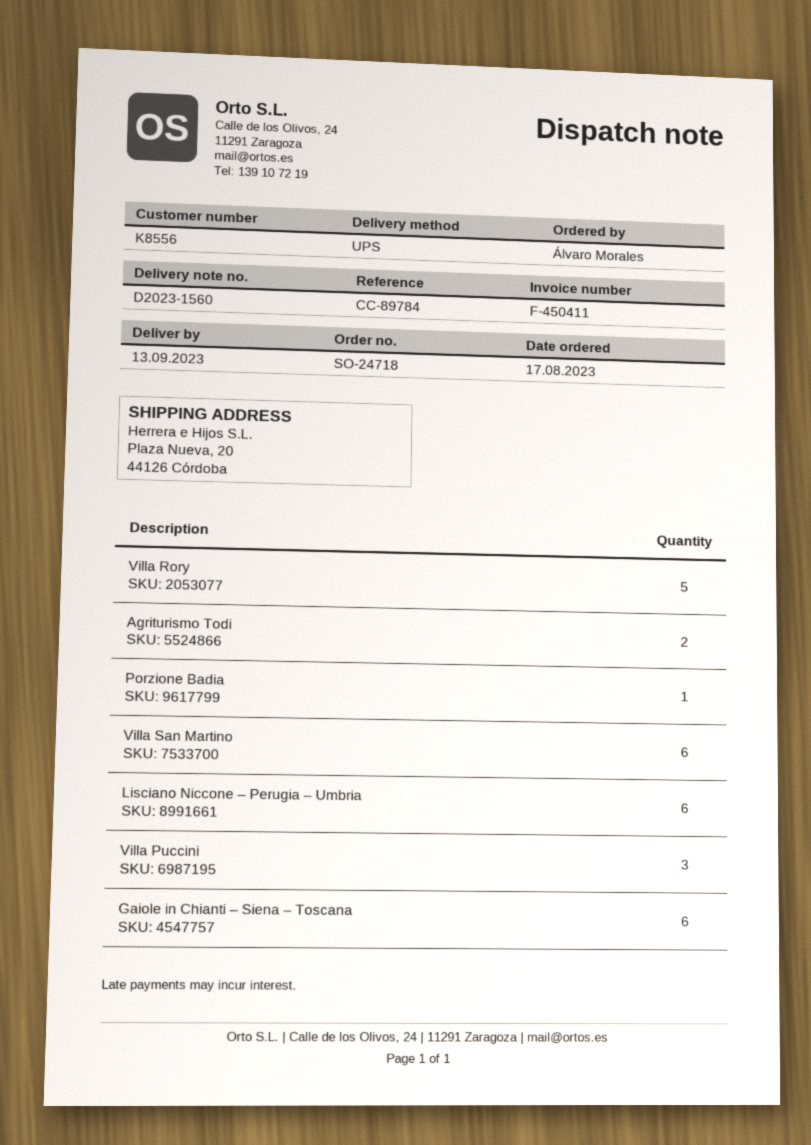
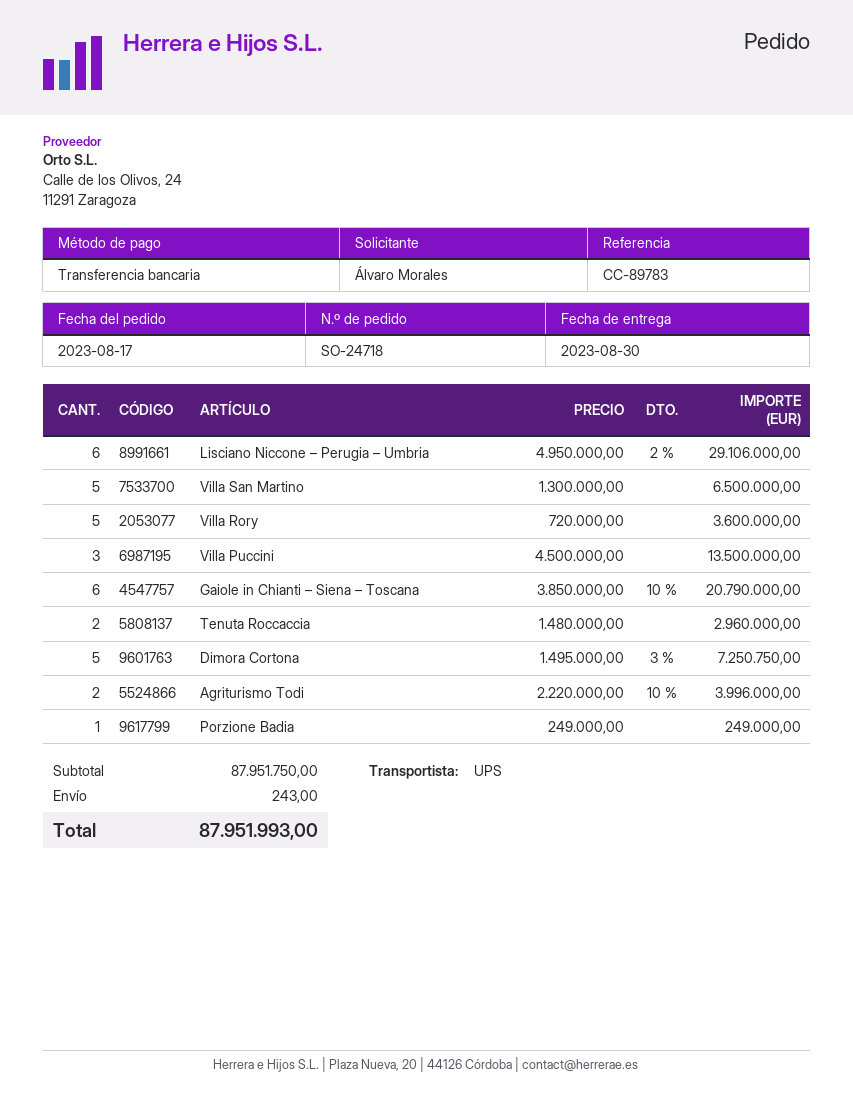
delivery date: 2023-09-13 -> 2023-08-30
reference: CC-89784 -> CC-89783
Villa San Martino: 6 -> 5
Tenuta Roccaccia: none -> 2
Dimora Cortona: none -> 5

